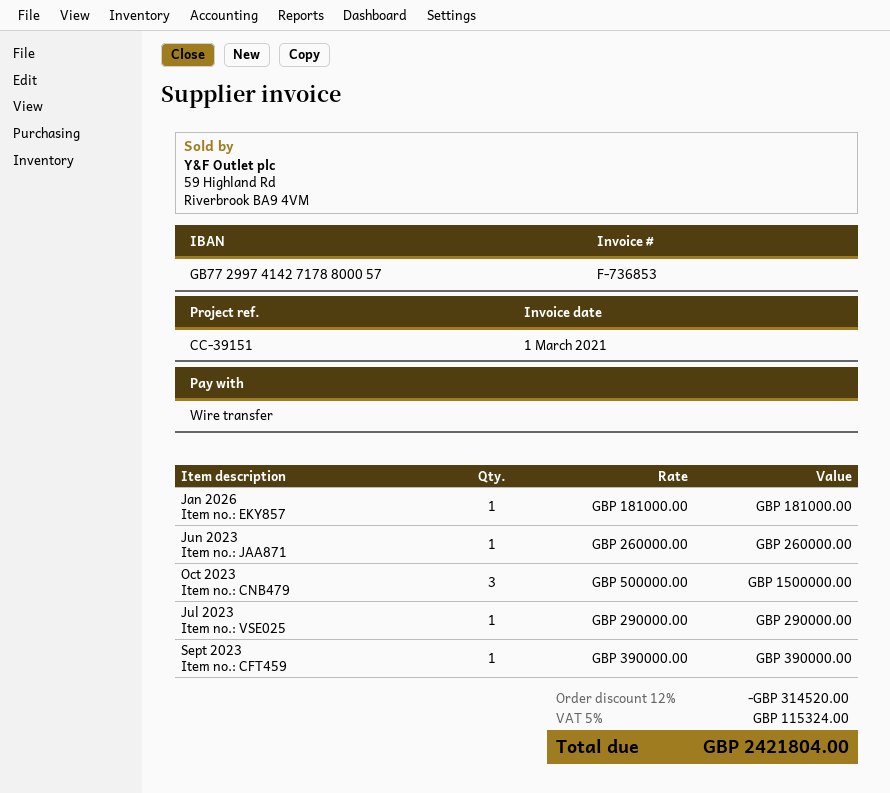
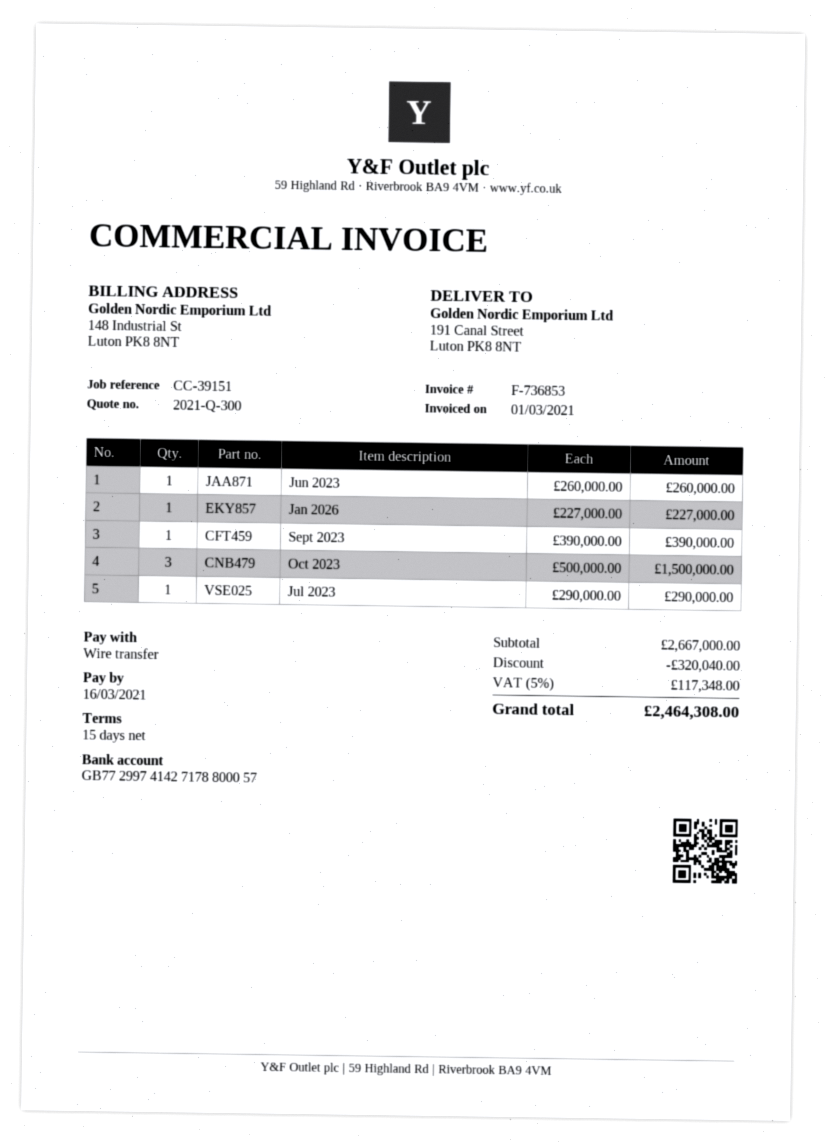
Jan 2026: 1 x 181000.00 = 181000.00 -> 1 x 227000.00 = 227000.00
discount: 314520.00 -> 320040.00
tax: 5% = 115324.00 -> 5% = 117348.00
total: 2421804.00 -> 2464308.00

